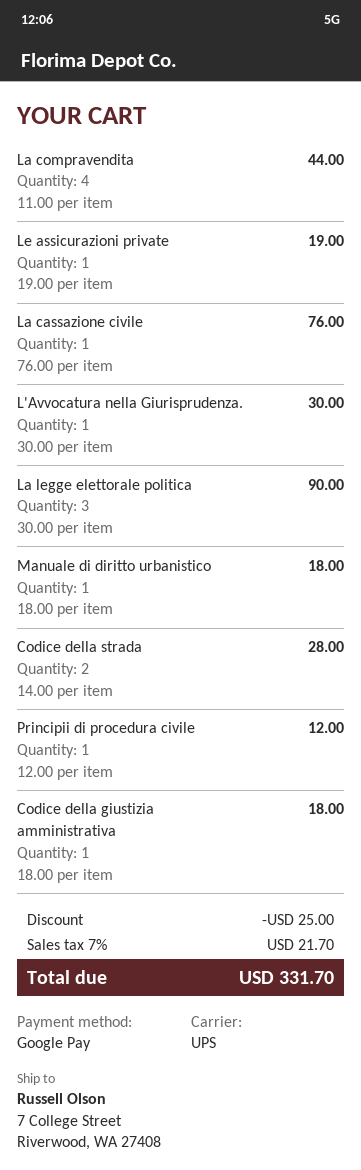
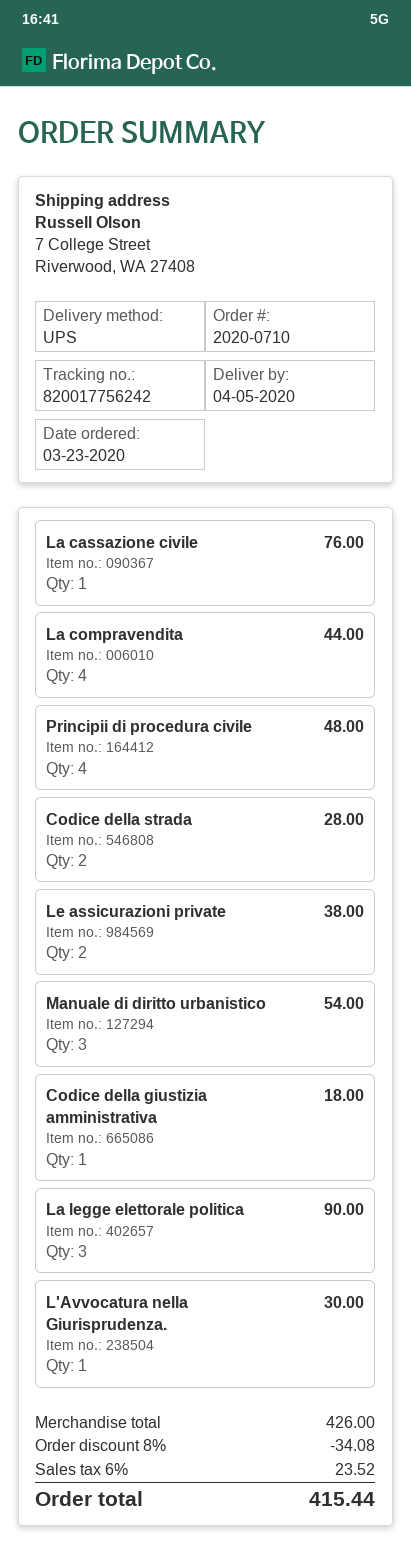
Le assicurazioni private: 1 for 19.00 -> 2 for 38.00
Manuale di diritto urbanistico: 1 for 18.00 -> 3 for 54.00
Principii di procedura civile: 1 for 12.00 -> 4 for 48.00
discount: 25.00 -> 34.08
tax: 7% = 21.70 -> 6% = 23.52
total: 331.70 -> 415.44

